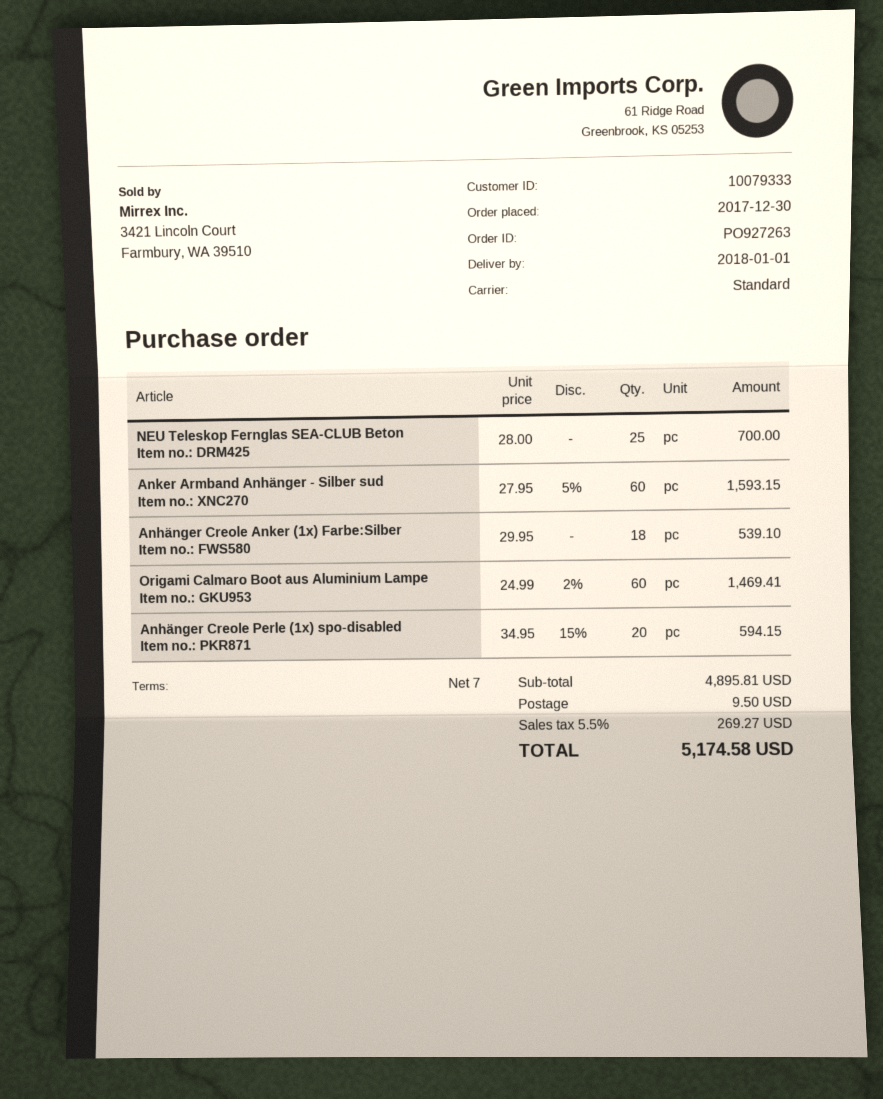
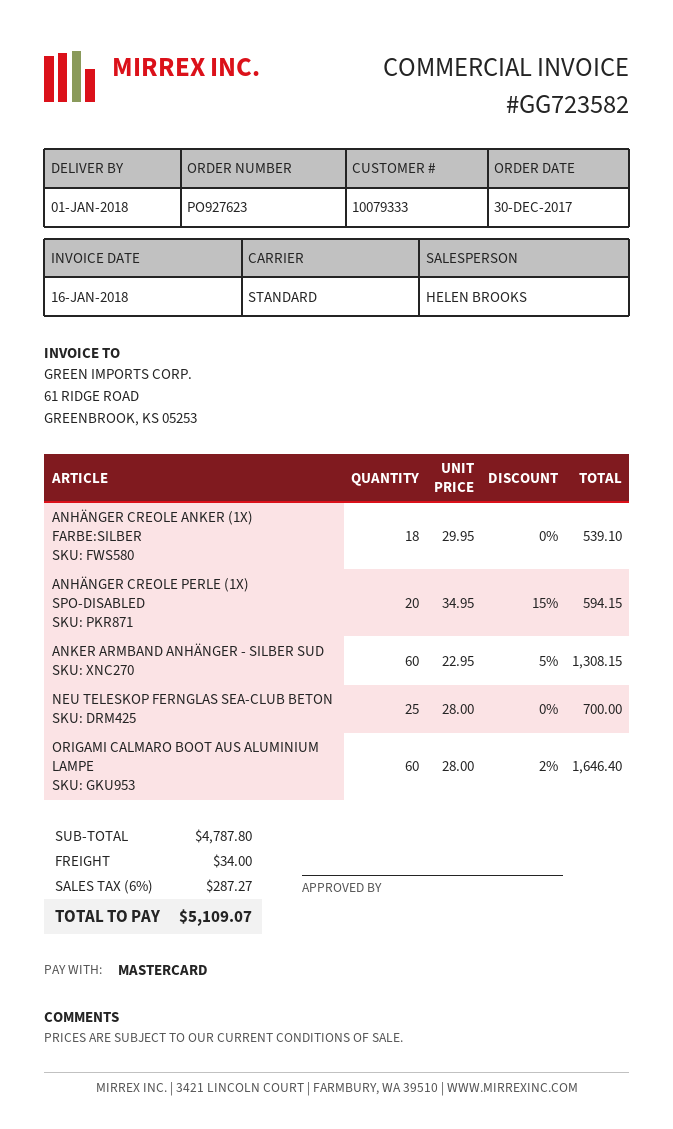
order number: PO927263 -> PO927623
Anker Armband Anhänger - Silber sud: 60 x 27.95 - 5% = 1593.15 -> 60 x 22.95 - 5% = 1308.15
Origami Calmaro Boot aus Aluminium Lampe: 60 x 24.99 - 2% = 1469.41 -> 60 x 28.00 - 2% = 1646.40
subtotal: 4895.81 -> 4787.80
shipping: 9.50 -> 34.00
tax: 5.5% = 269.27 -> 6% = 287.27
total: 5174.58 -> 5109.07

